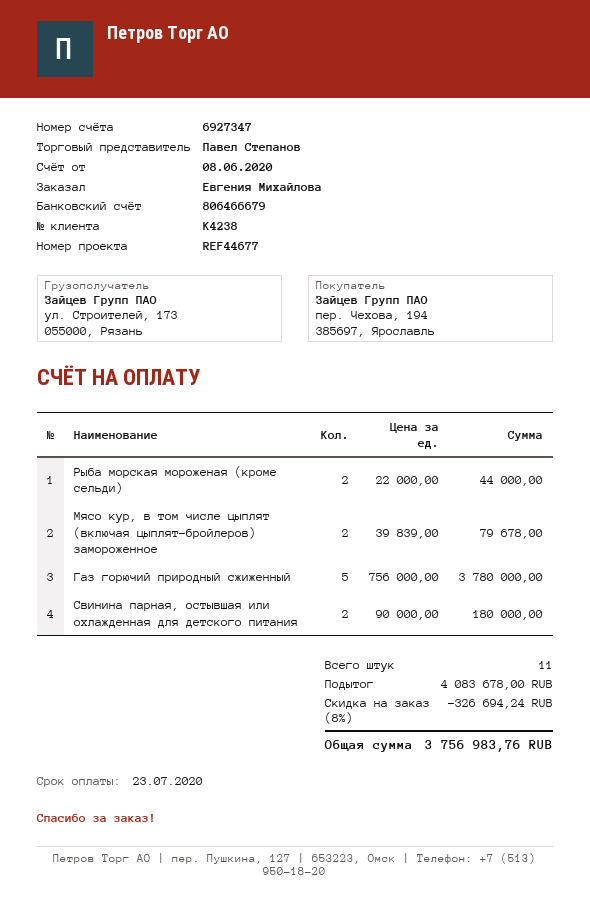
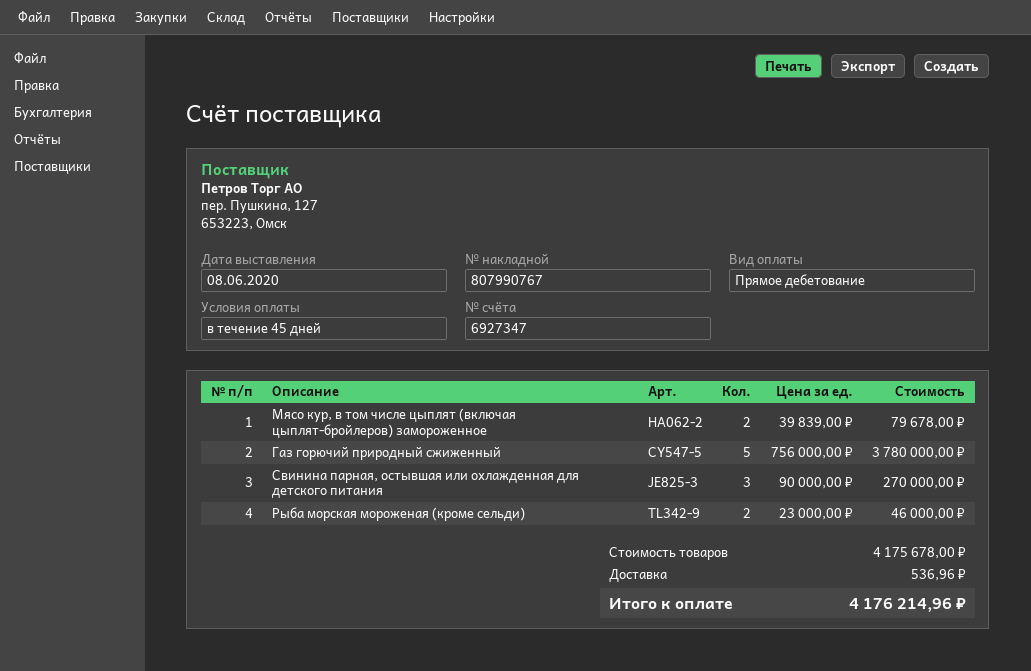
Рыба морская мороженая (кроме сельди): 2 x 22000.00 = 44000.00 -> 2 x 23000.00 = 46000.00
Свинина парная, остывшая или охлажденная для детского питания: 2 x 90000.00 = 180000.00 -> 3 x 90000.00 = 270000.00
subtotal: 4083678.00 -> 4175678.00
discount: 8% = 326694.24 -> none
shipping: none -> 536.96
total: 3756983.76 -> 4176214.96

